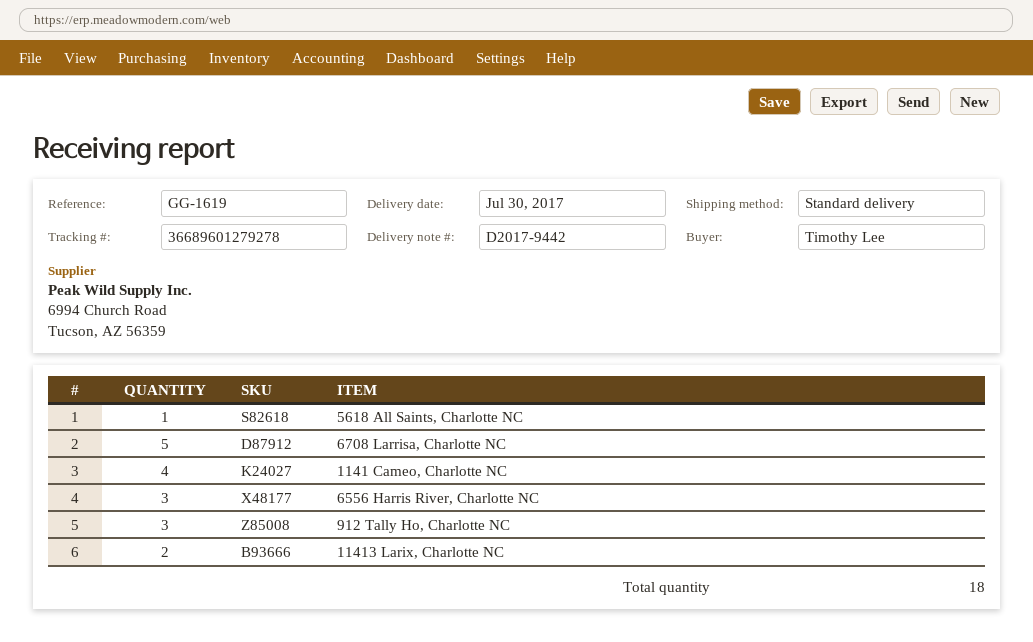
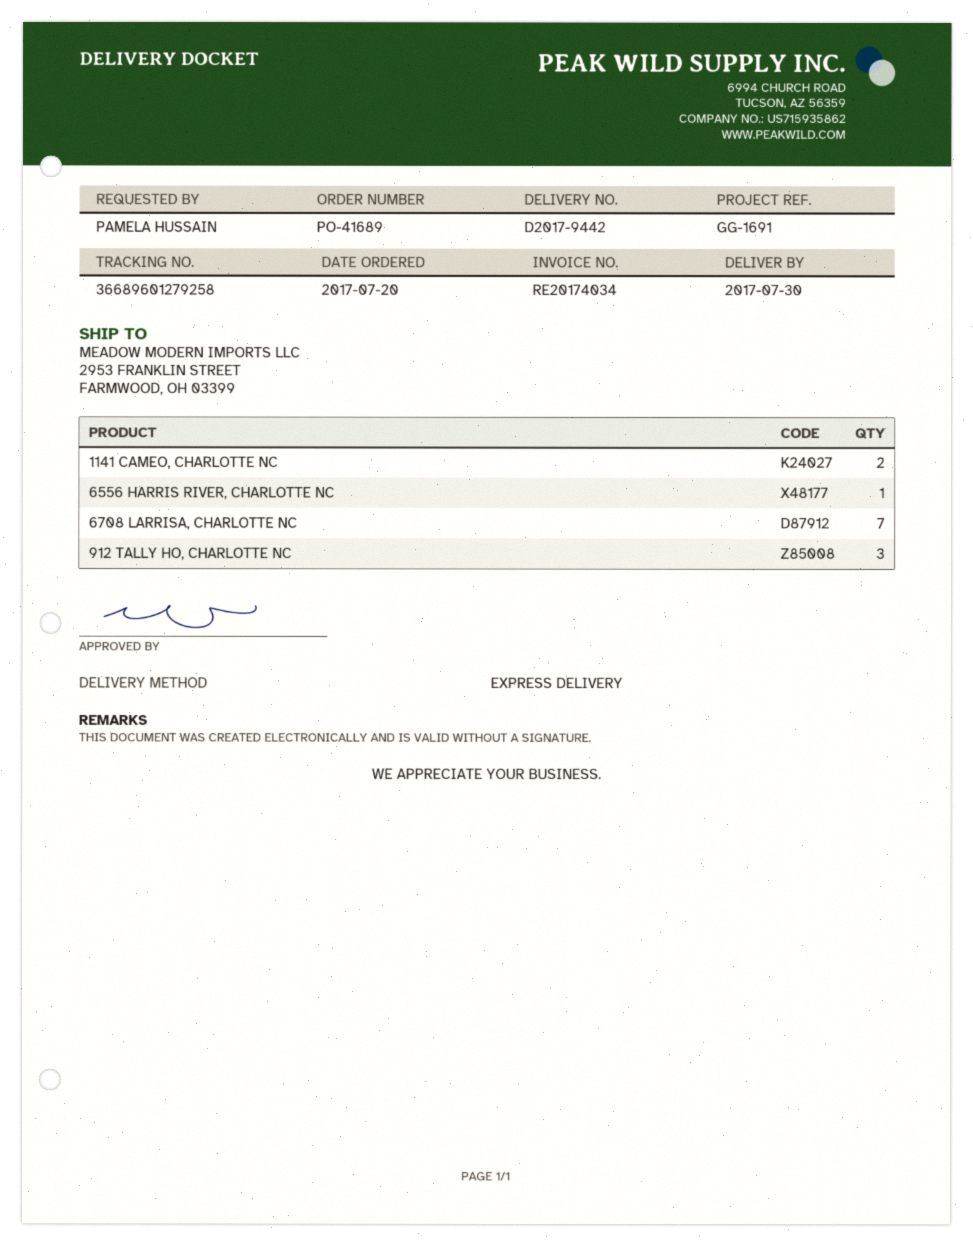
reference: GG-1619 -> GG-1691
ordered by: Timothy Lee -> PAMELA HUSSAIN
shipping method: standard -> express
tracking number: 36689601279278 -> 36689601279258
5618 All Saints, Charlotte NC: 1 -> none
6708 Larrisa, Charlotte NC: 5 -> 7
1141 Cameo, Charlotte NC: 4 -> 2
6556 Harris River, Charlotte NC: 3 -> 1
11413 Larix, Charlotte NC: 2 -> none

